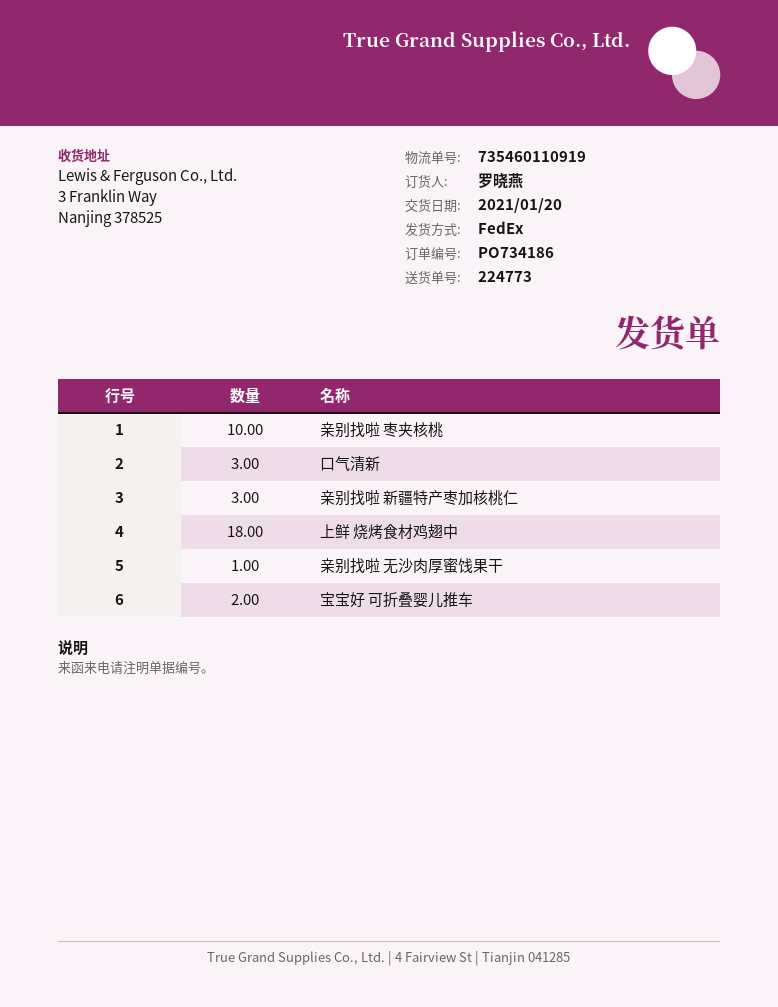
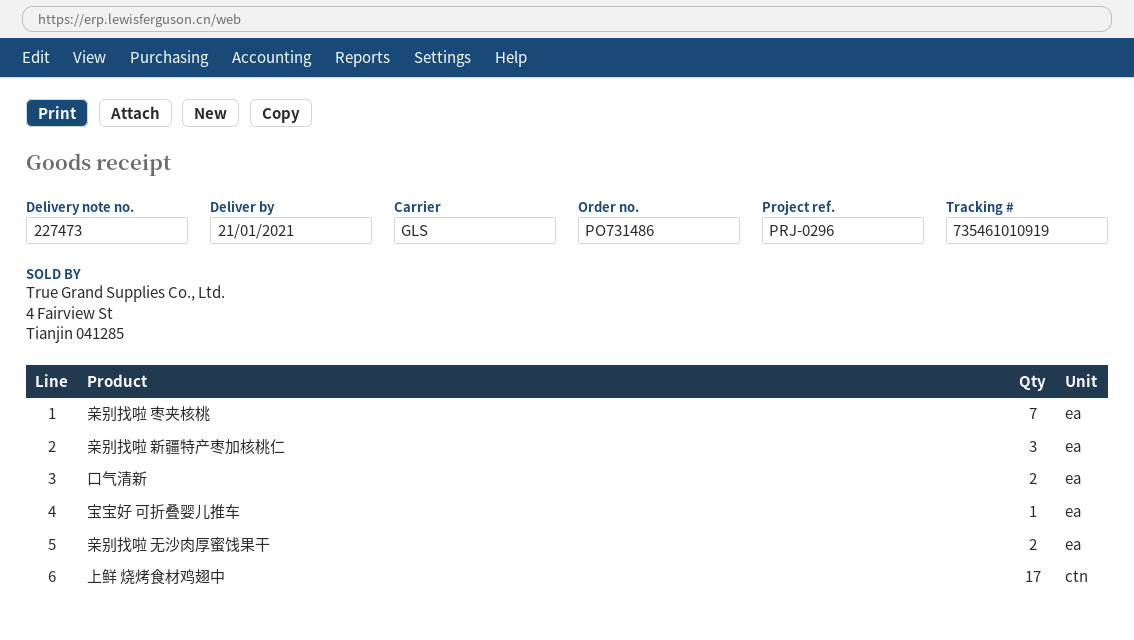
order number: PO734186 -> PO731486
delivery note number: 224773 -> 227473
delivery date: 2021-01-20 -> 2021-01-21
shipping method: FedEx -> GLS
tracking number: 735460110919 -> 735461010919
亲别找啦 枣夹核桃: 10 -> 7
口气清新: 3 -> 2
上鲜 烧烤食材鸡翅中: 18 -> 17
亲别找啦 无沙肉厚蜜饯果干: 1 -> 2
宝宝好 可折叠婴儿推车: 2 -> 1

